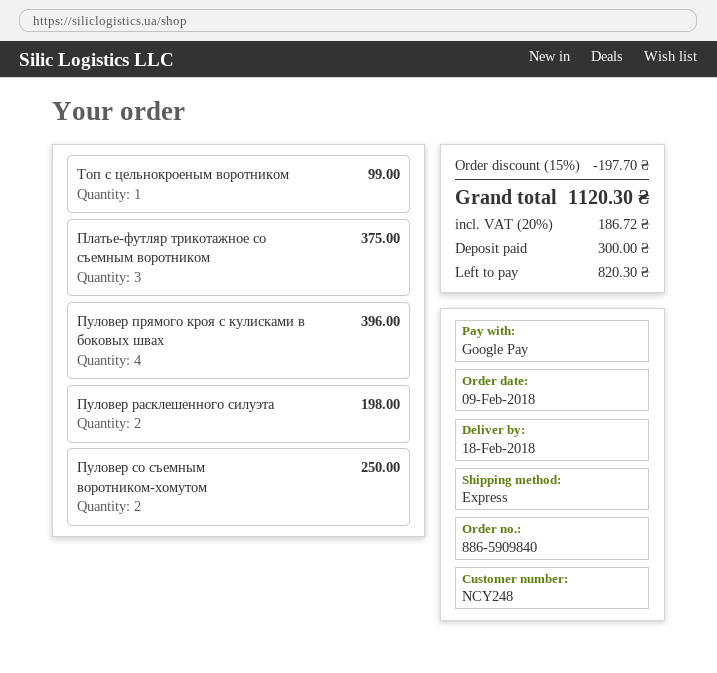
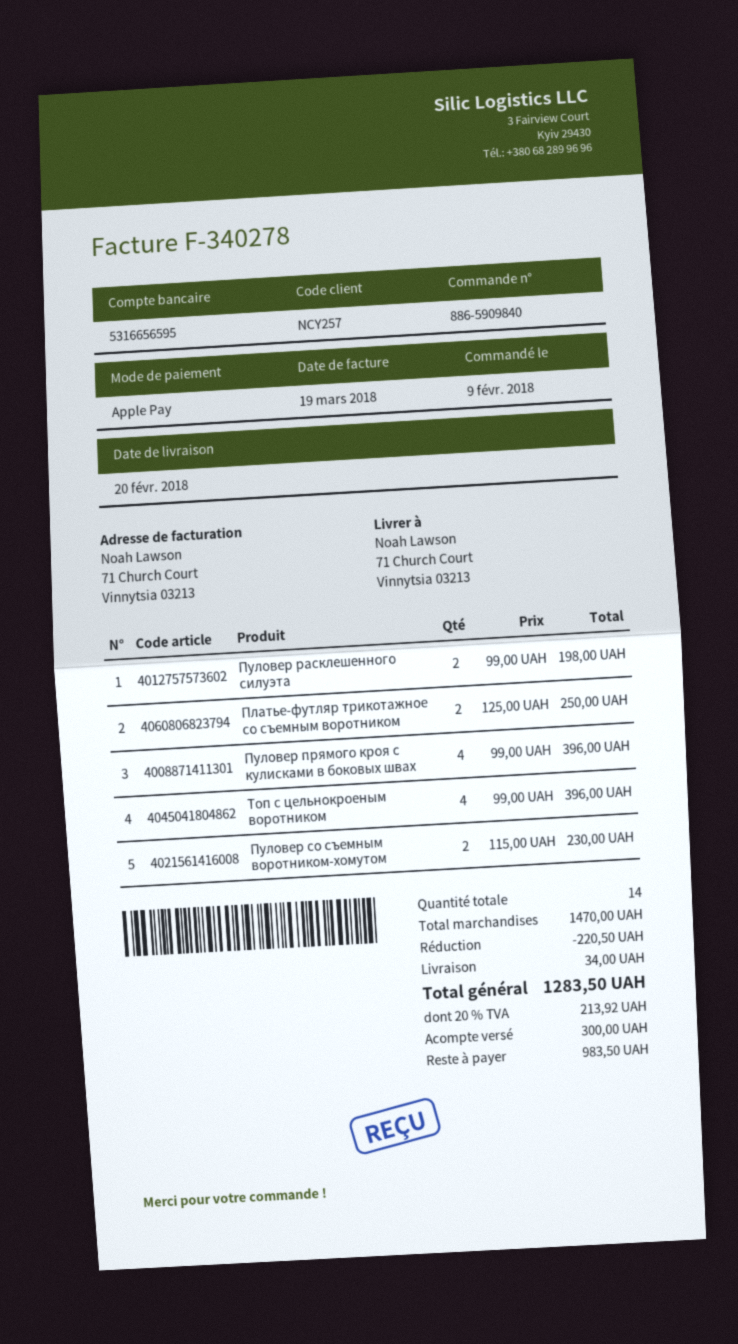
delivery date: 2018-02-18 -> 2018-02-20
customer number: NCY248 -> NCY257
payment method: Google Pay -> Apple Pay
Топ с цельнокроеным воротником: 1 for 99.00 -> 4 for 396.00
Платье-футляр трикотажное со съемным воротником: 3 for 375.00 -> 2 for 250.00
Пуловер со съемным воротником-хомутом: 2 for 250.00 -> 2 for 230.00
discount: 197.70 -> 220.50
shipping: none -> 34.00
tax: 20% = 186.72 -> 20% = 213.92
total: 1120.30 -> 1283.50
balance: 820.30 -> 983.50

